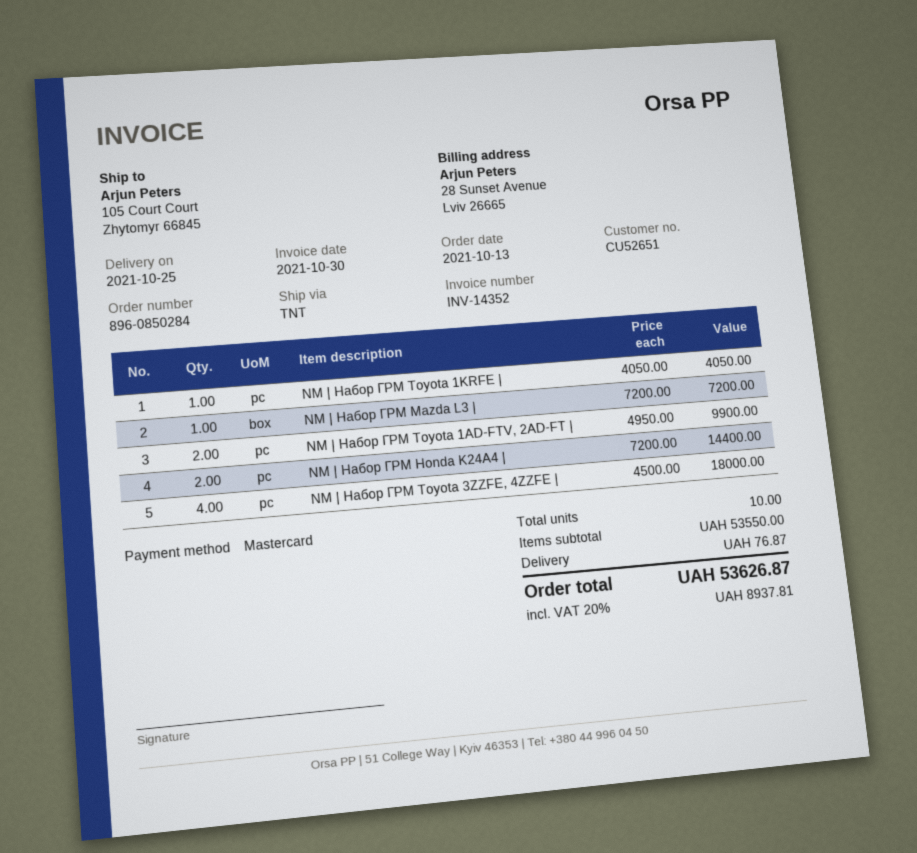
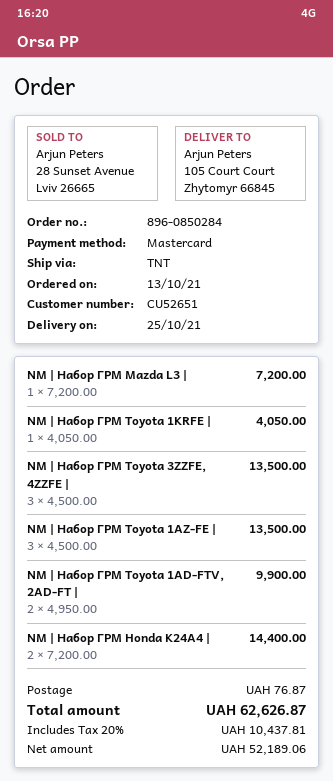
NM | Набор ГРМ Toyota 3ZZFE, 4ZZFE |: 4 x 4500.00 = 18000.00 -> 3 x 4500.00 = 13500.00
NM | Набор ГРМ Toyota 1AZ-FE |: none -> 3 x 4500.00 = 13500.00
tax: 20% = 8937.81 -> 20% = 10437.81
total: 53626.87 -> 62626.87

